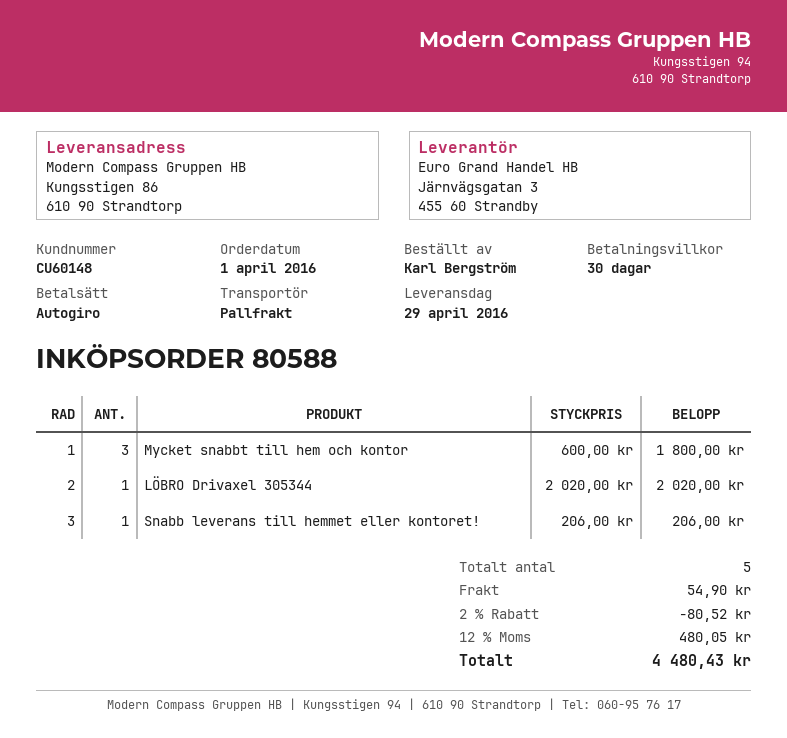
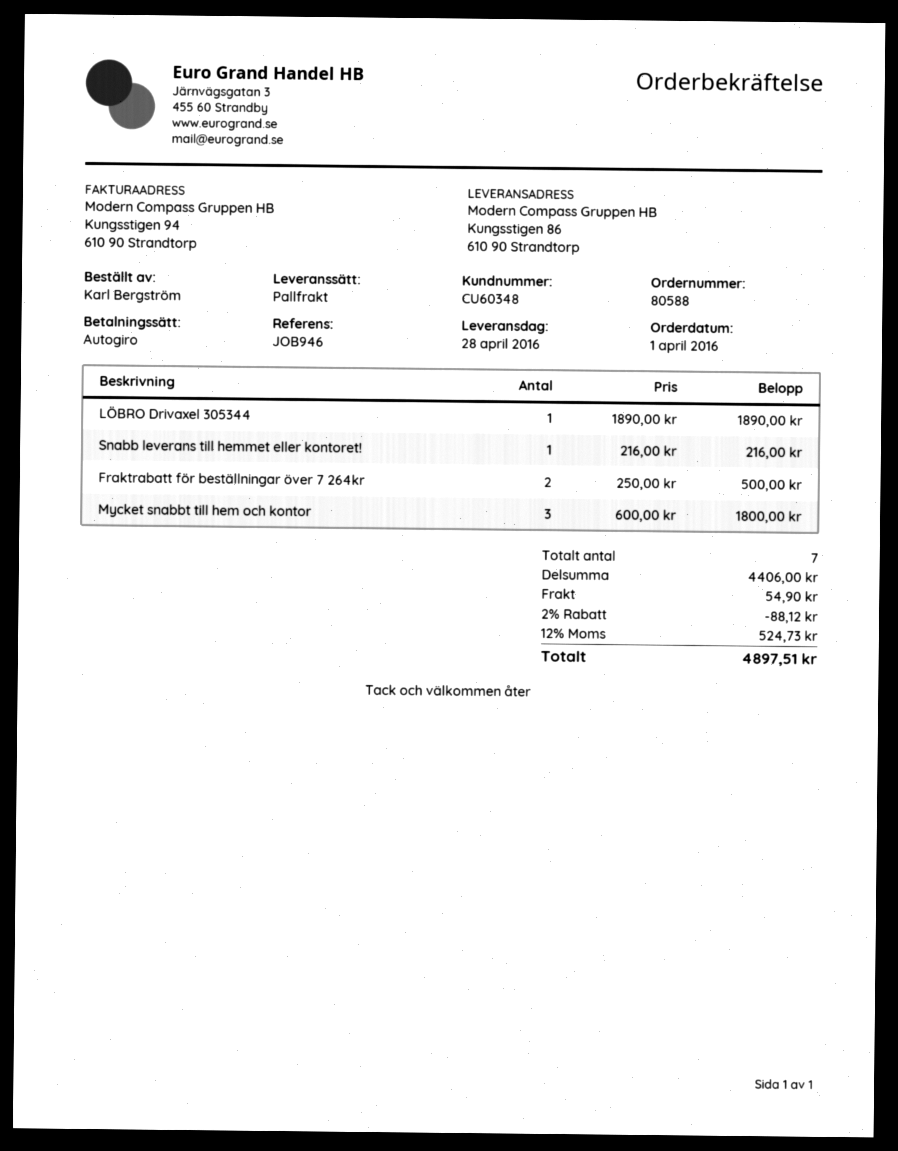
delivery date: 2016-04-29 -> 2016-04-28
customer number: CU60148 -> CU60348
LÖBRO Drivaxel 305344: 1 x 2020.00 = 2020.00 -> 1 x 1890.00 = 1890.00
Snabb leverans till hemmet eller kontoret!: 1 x 206.00 = 206.00 -> 1 x 216.00 = 216.00
Fraktrabatt för beställningar över 7 264kr: none -> 2 x 250.00 = 500.00
total quantity: 5 -> 7
discount: 2% = 80.52 -> 2% = 88.12
tax: 12% = 480.05 -> 12% = 524.73
total: 4480.43 -> 4897.51

